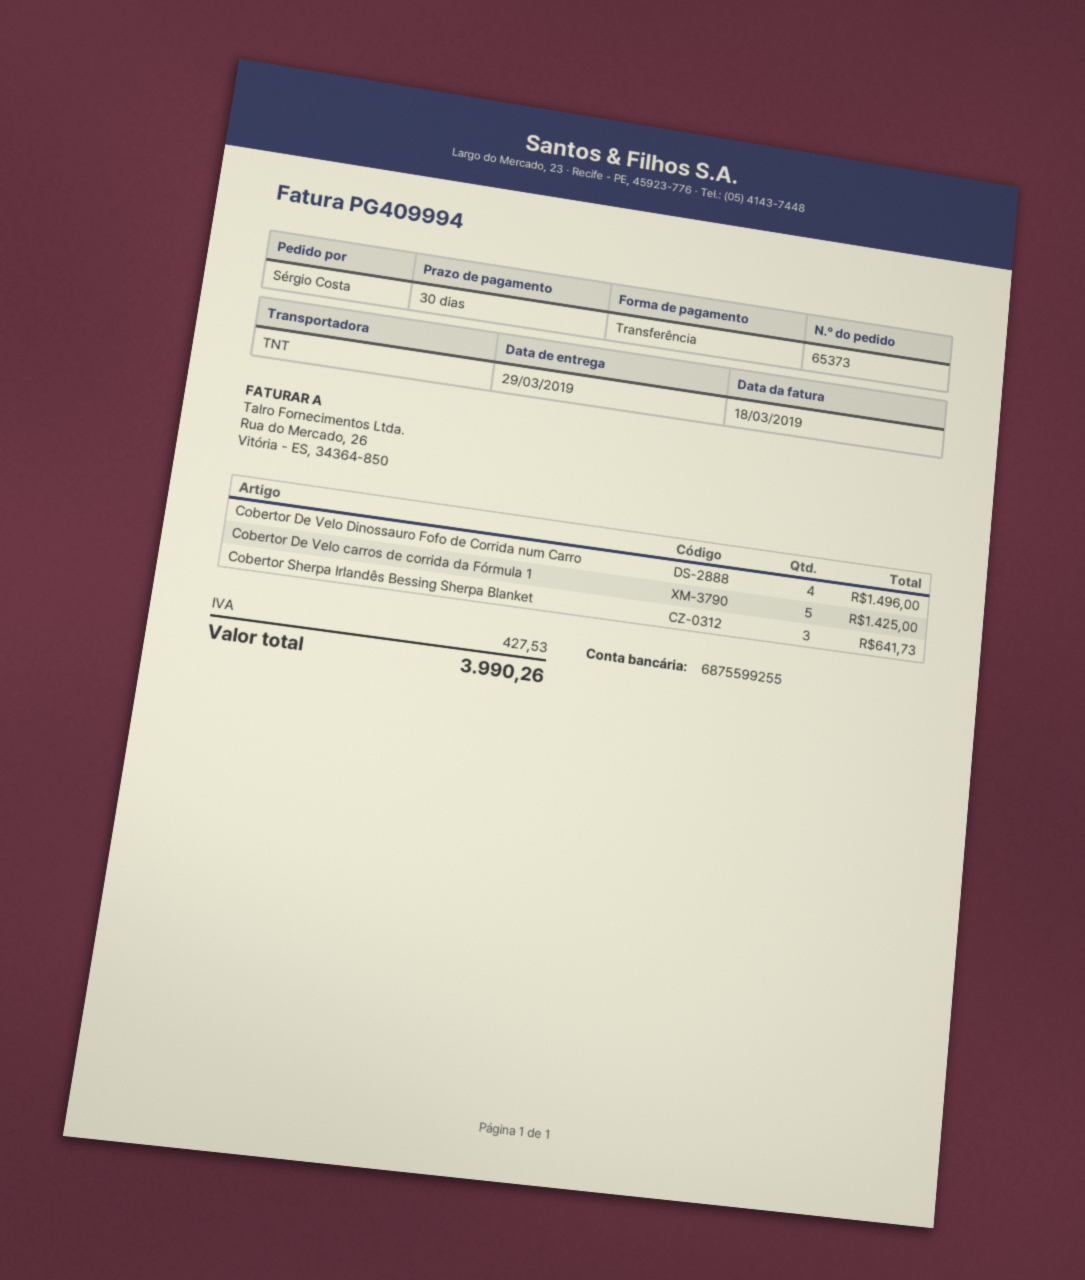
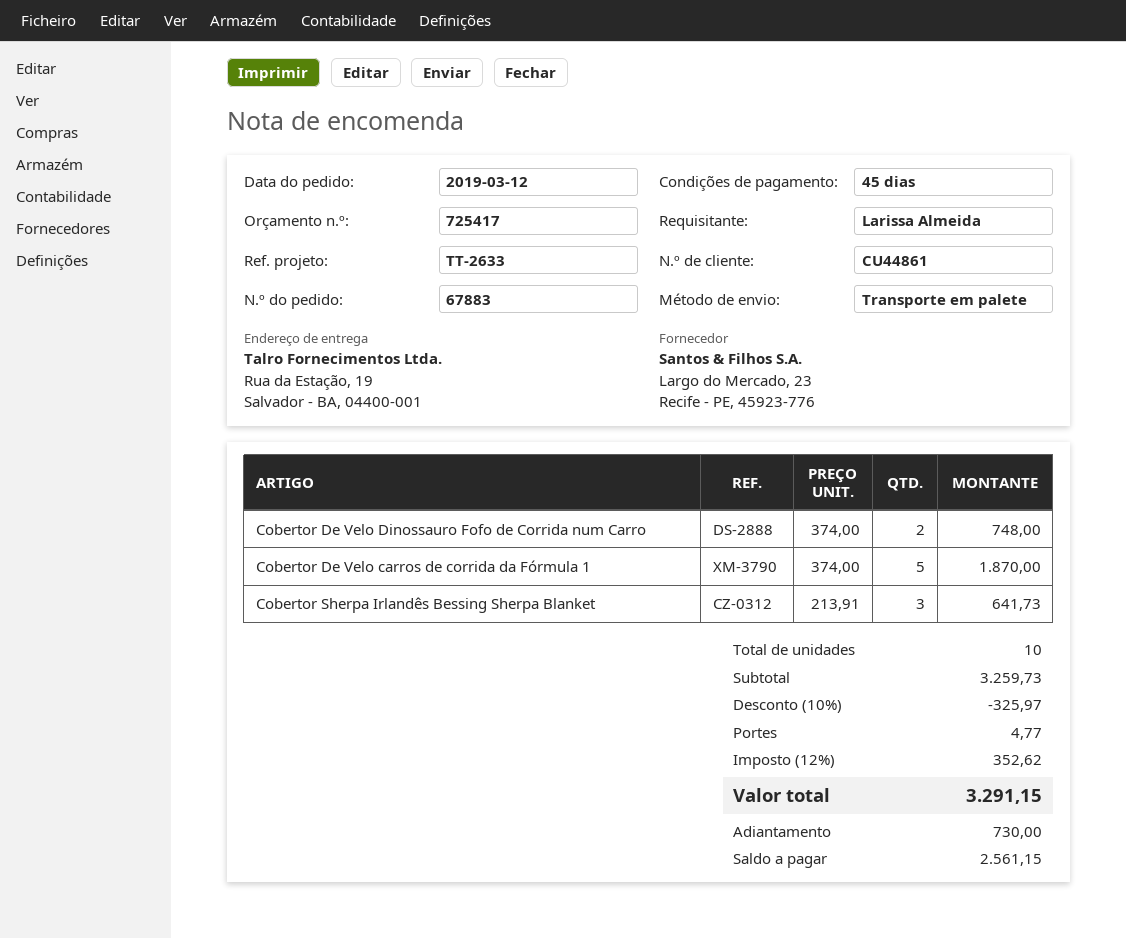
order number: 65373 -> 67883
payment terms: 30 days -> 45 days
ordered by: Sérgio Costa -> Larissa Almeida
shipping method: TNT -> pallet freight
Cobertor De Velo Dinossauro Fofo de Corrida num Carro: 4 for 1496.00 -> 2 for 748.00
Cobertor De Velo carros de corrida da Fórmula 1: 5 for 1425.00 -> 5 for 1870.00
discount: none -> 10% = 325.97
shipping: none -> 4.77
tax: 427.53 -> 352.62
total: 3990.26 -> 3291.15

